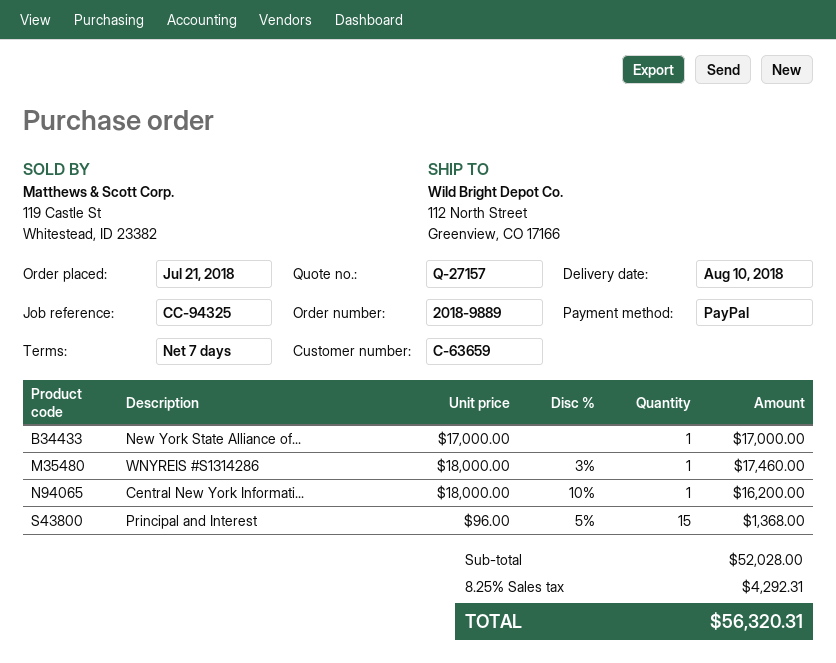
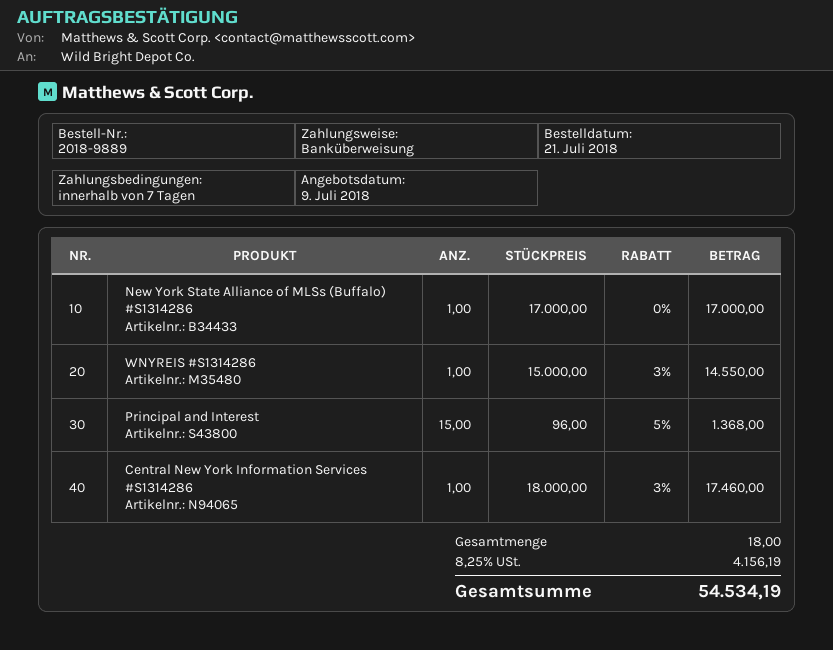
payment method: PayPal -> bank transfer
WNYREIS #S1314286: 1 x 18000.00 - 3% = 17460.00 -> 1 x 15000.00 - 3% = 14550.00
Central New York Informati...: 1 x 18000.00 - 10% = 16200.00 -> 1 x 18000.00 - 3% = 17460.00
tax: 8.25% = 4292.31 -> 8.25% = 4156.19
total: 56320.31 -> 54534.19

